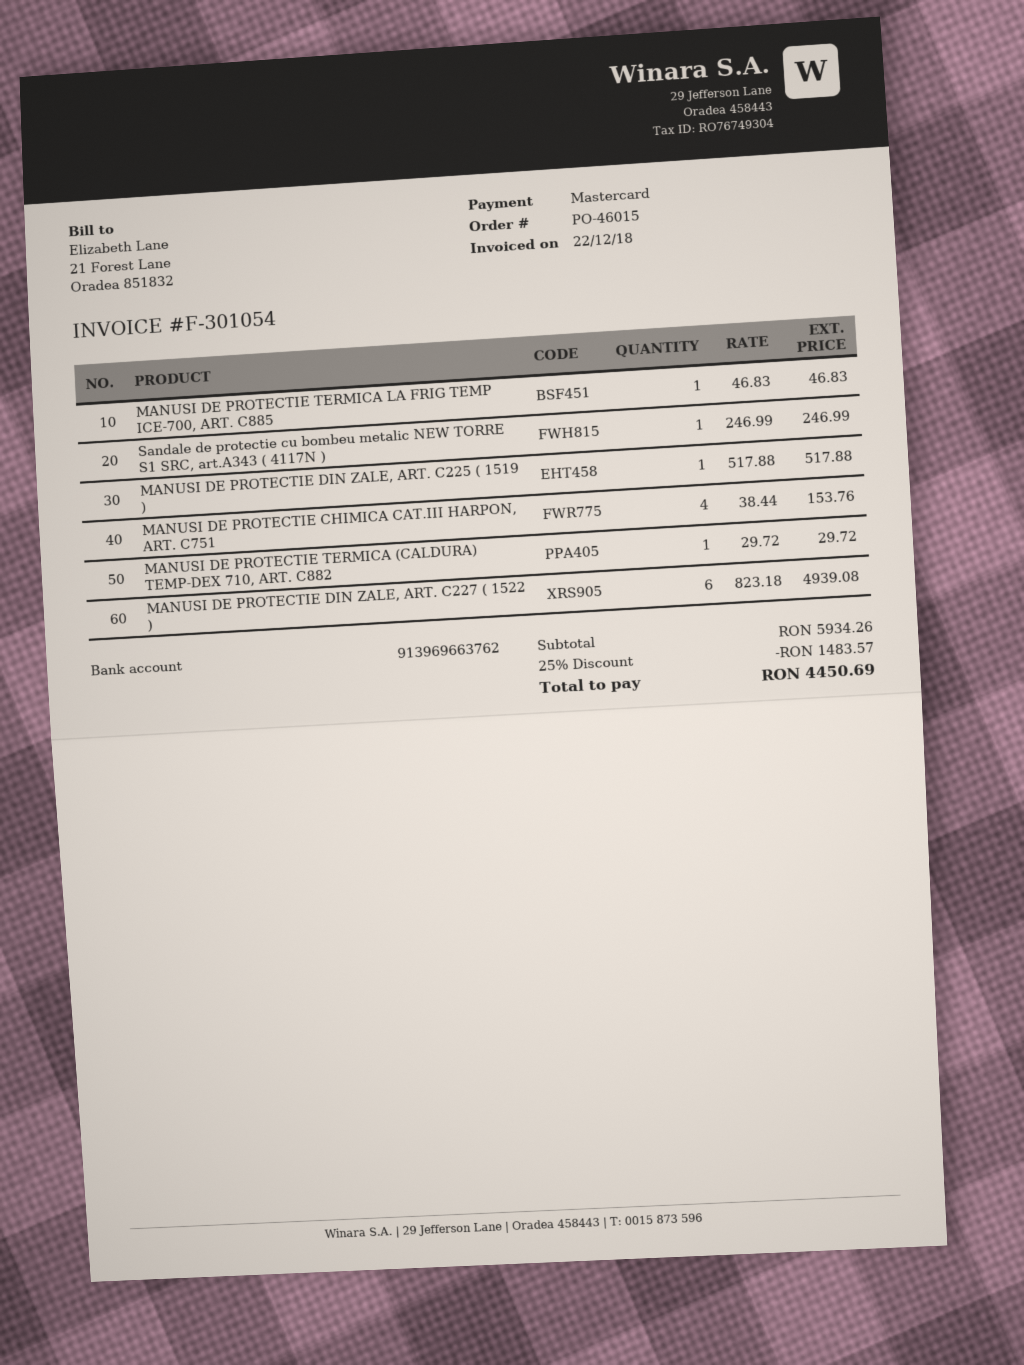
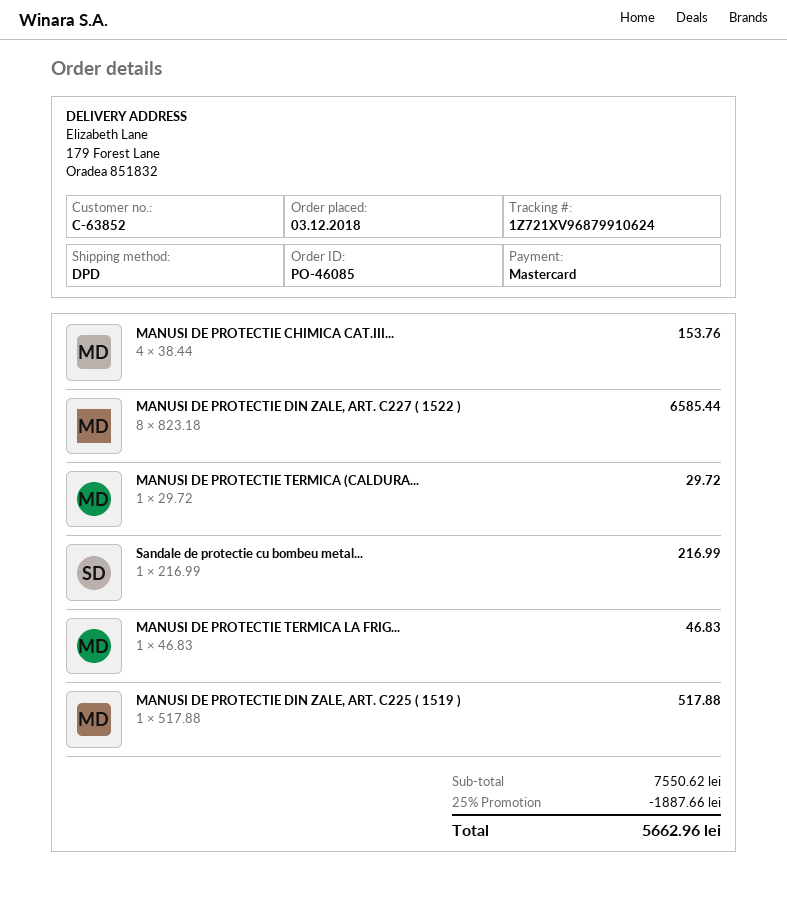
order number: PO-46015 -> PO-46085
Sandale de protectie cu bombeu metalic NEW TORRE S1 SRC, art.A343 ( 4117N ): 1 x 246.99 = 246.99 -> 1 x 216.99 = 216.99
MANUSI DE PROTECTIE DIN ZALE, ART. C227 ( 1522 ): 6 x 823.18 = 4939.08 -> 8 x 823.18 = 6585.44
subtotal: 5934.26 -> 7550.62
discount: 25% = 1483.57 -> 25% = 1887.66
total: 4450.69 -> 5662.96

